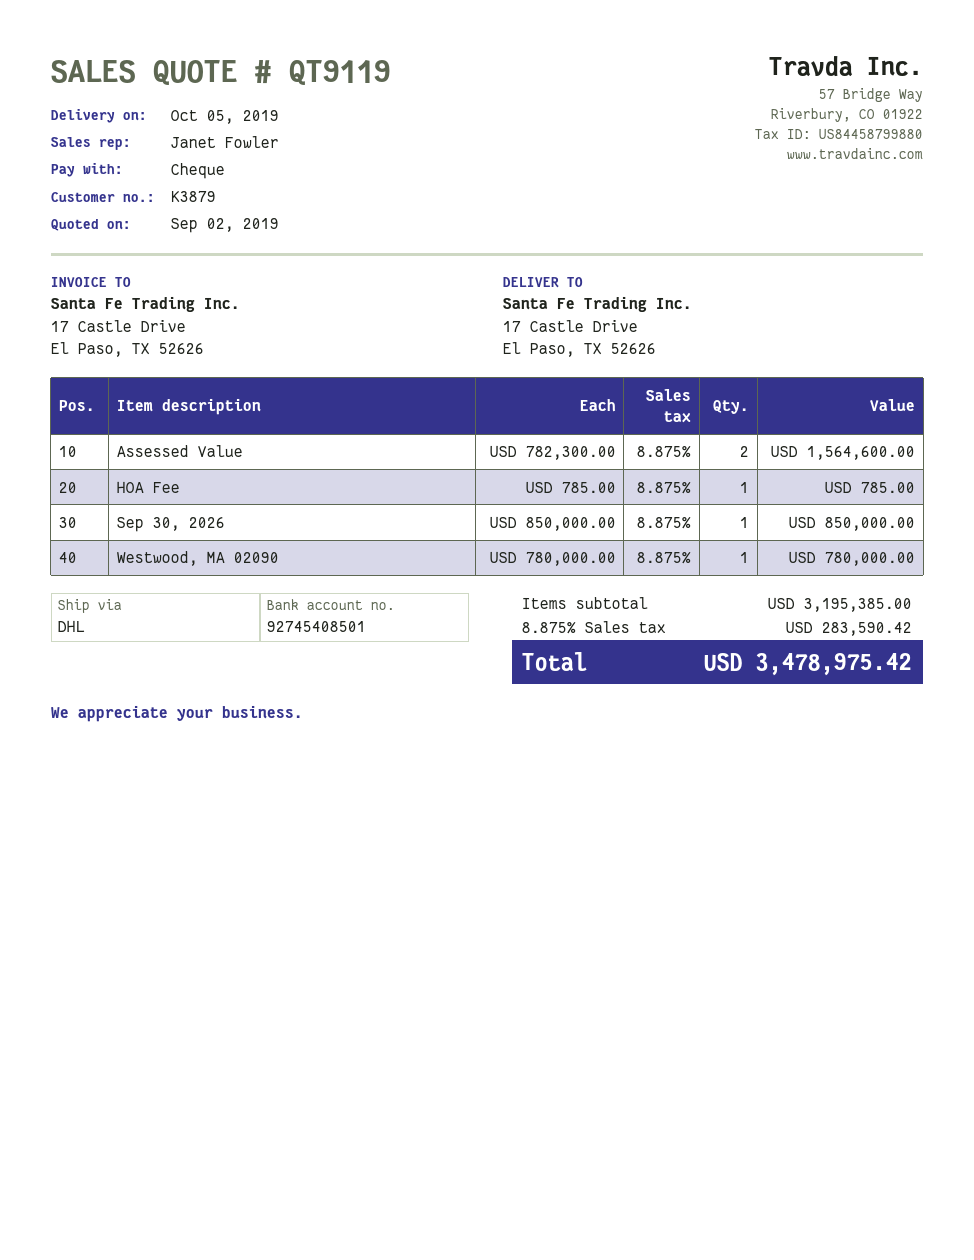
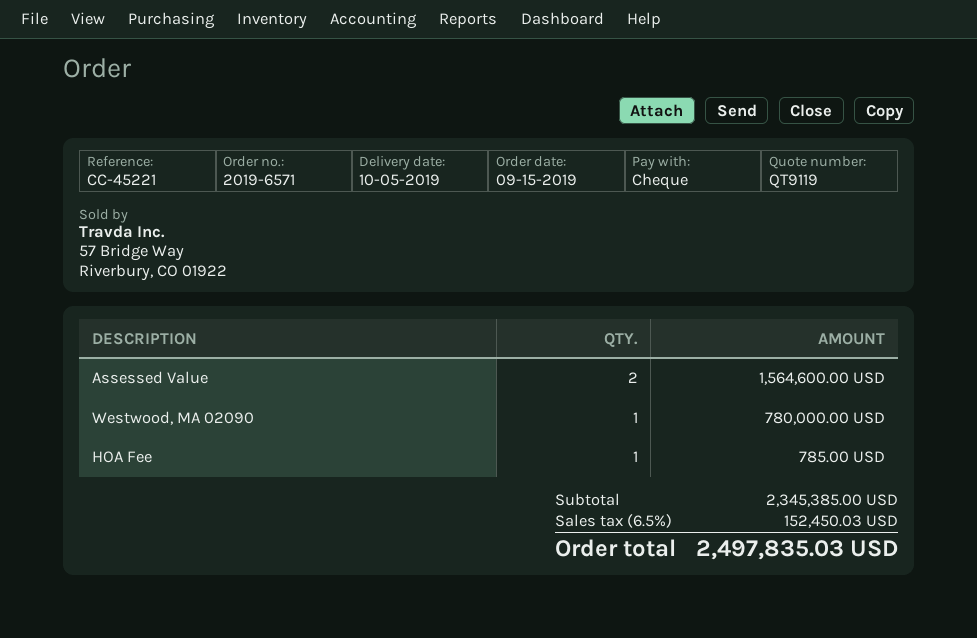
Sep 30, 2026: 1 for 850000.00 -> none
subtotal: 3195385.00 -> 2345385.00
tax: 8.875% = 283590.42 -> 6.5% = 152450.03
total: 3478975.42 -> 2497835.03

